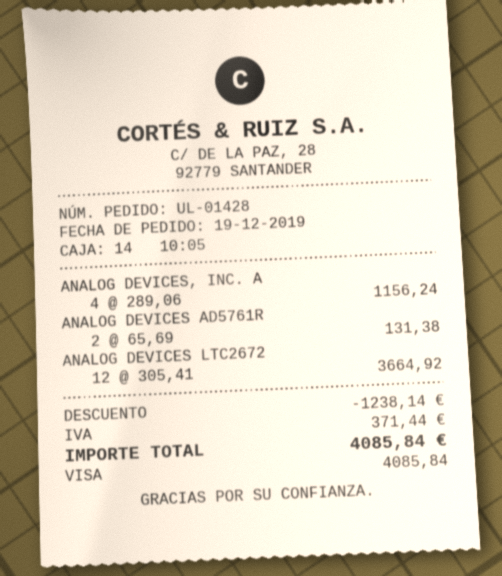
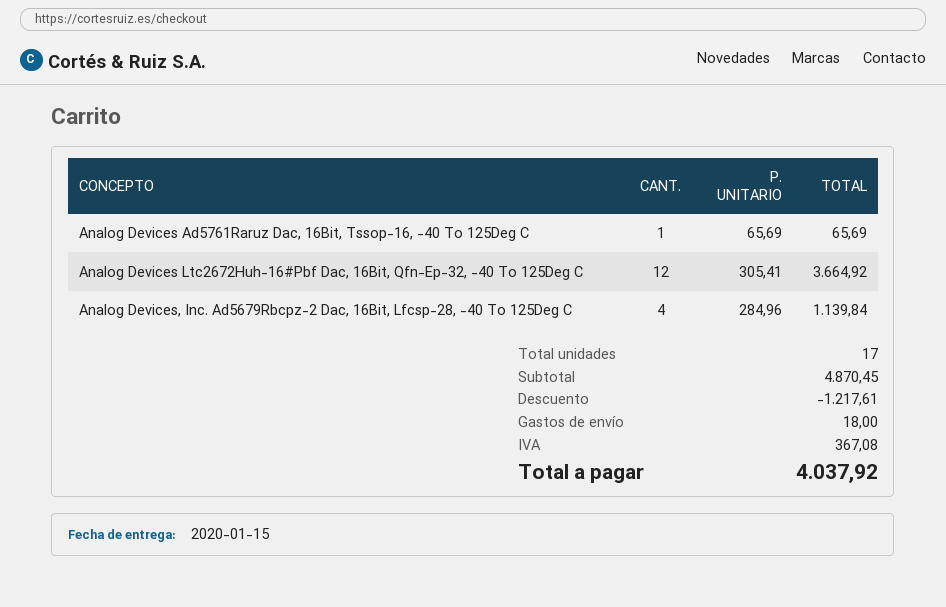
ANALOG DEVICES, INC. A: 4 x 289.06 = 1156.24 -> 4 x 284.96 = 1139.84
ANALOG DEVICES AD5761R: 2 x 65.69 = 131.38 -> 1 x 65.69 = 65.69
discount: 1238.14 -> 1217.61
shipping: none -> 18.00
tax: 371.44 -> 367.08
total: 4085.84 -> 4037.92

